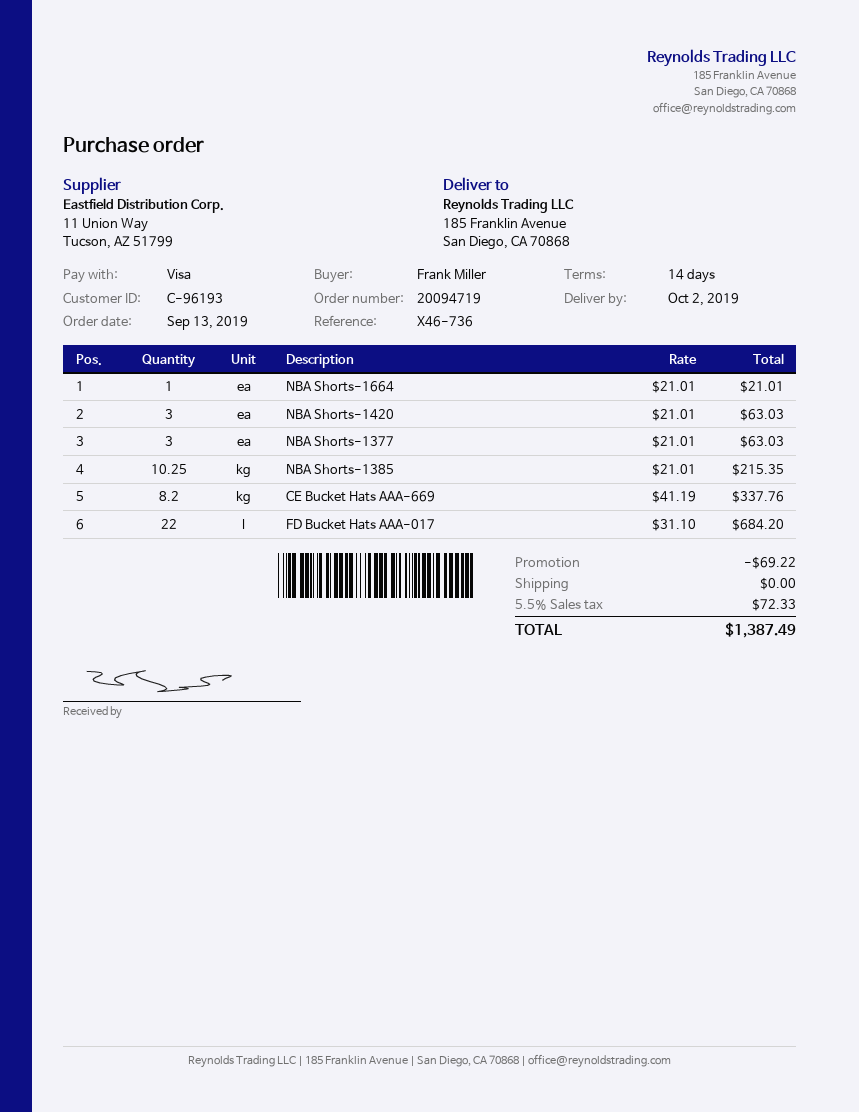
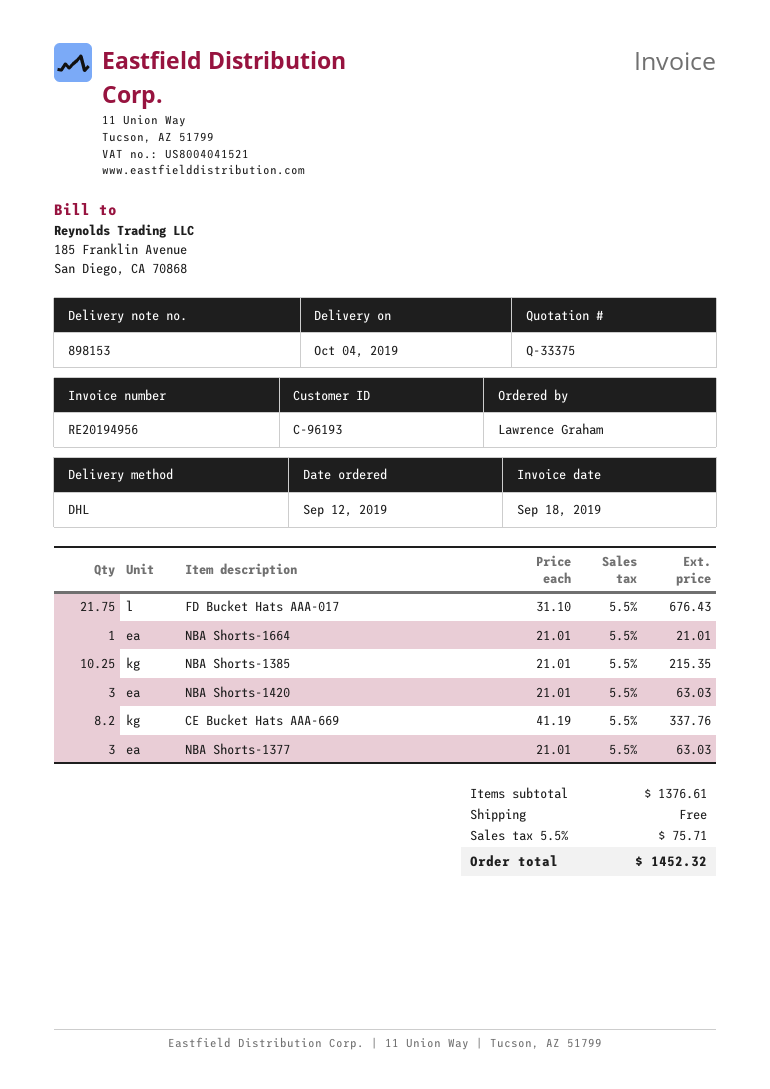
order date: 2019-09-13 -> 2019-09-12
delivery date: 2019-10-02 -> 2019-10-04
ordered by: Frank Miller -> Lawrence Graham
FD Bucket Hats AAA-017: 22 x 31.10 = 684.20 -> 21.75 x 31.10 = 676.43
discount: 69.22 -> none
tax: 5.5% = 72.33 -> 5.5% = 75.71
total: 1387.49 -> 1452.32

